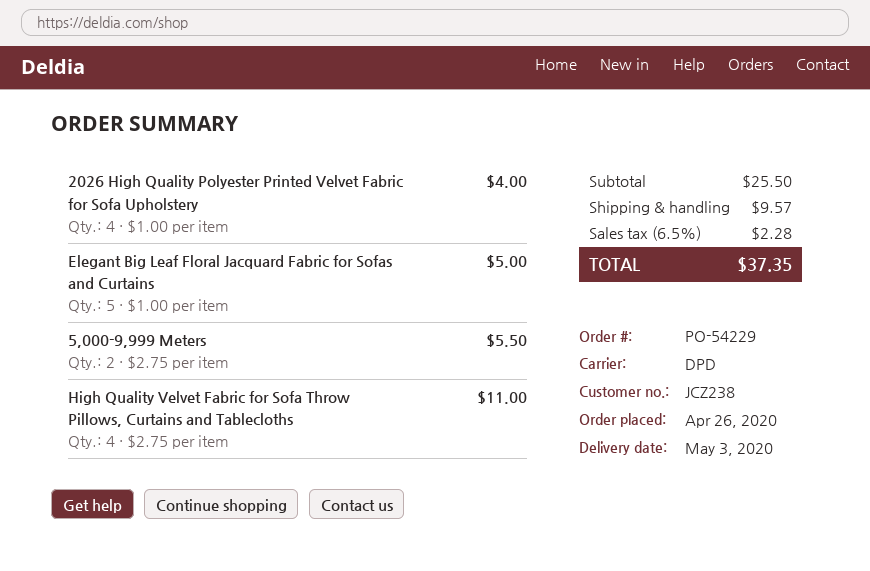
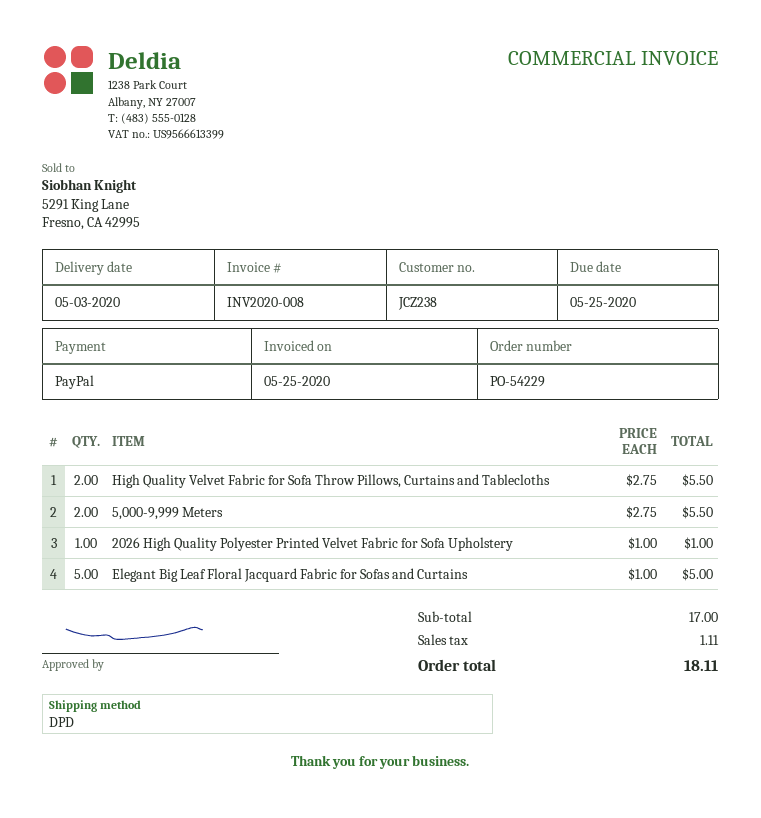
2026 High Quality Polyester Printed Velvet Fabric for Sofa Upholstery: 4 x 1.00 = 4.00 -> 1 x 1.00 = 1.00
High Quality Velvet Fabric for Sofa Throw Pillows, Curtains and Tablecloths: 4 x 2.75 = 11.00 -> 2 x 2.75 = 5.50
subtotal: 25.50 -> 17.00
shipping: 9.57 -> none
tax: 2.28 -> 1.11
total: 37.35 -> 18.11

